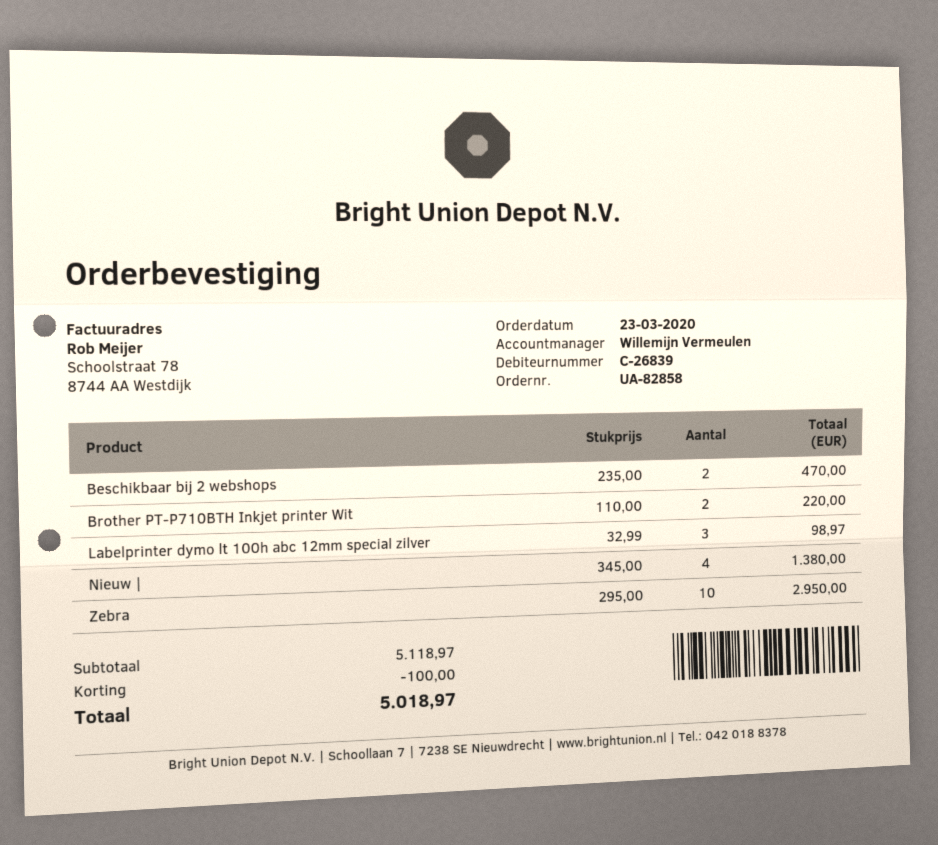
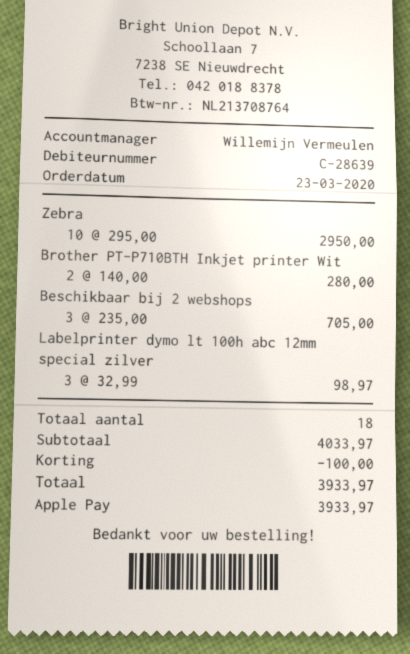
customer number: C-26839 -> C-28639
Beschikbaar bij 2 webshops: 2 x 235.00 = 470.00 -> 3 x 235.00 = 705.00
Brother PT-P710BTH Inkjet printer Wit: 2 x 110.00 = 220.00 -> 2 x 140.00 = 280.00
Nieuw |: 4 x 345.00 = 1380.00 -> none
subtotal: 5118.97 -> 4033.97
total: 5018.97 -> 3933.97

